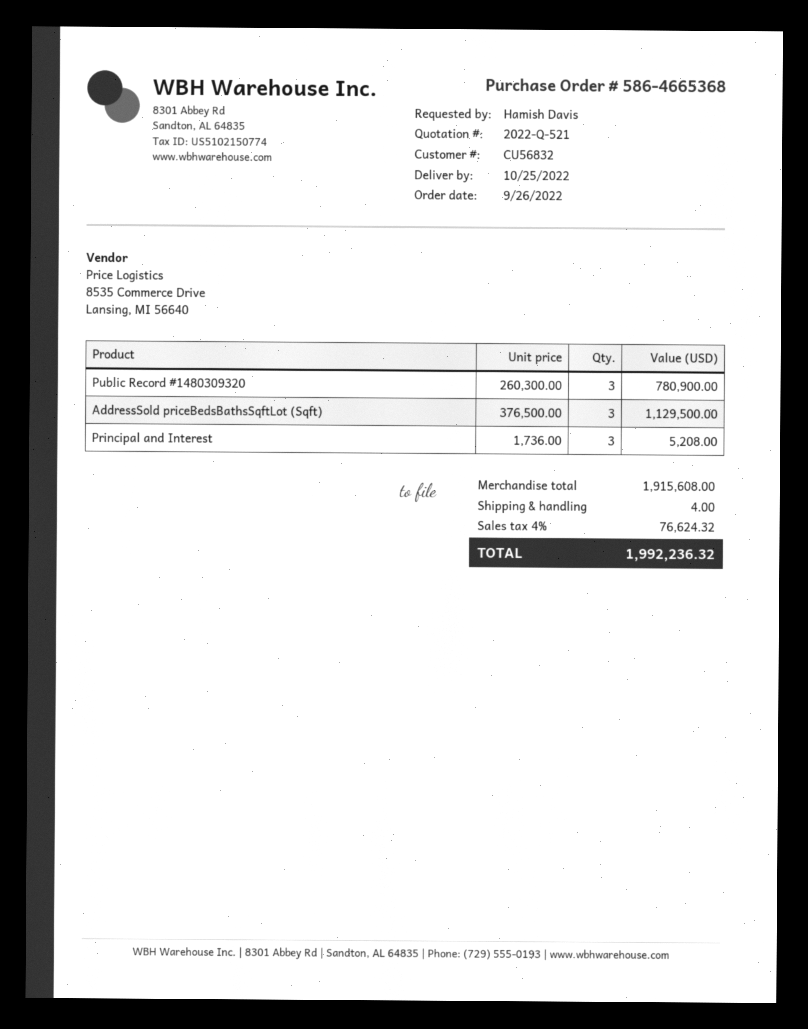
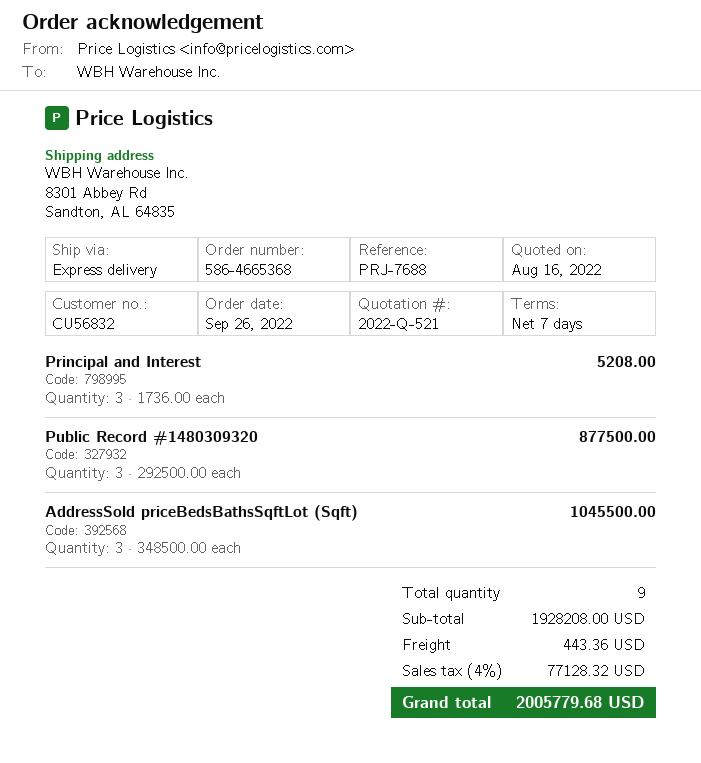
Public Record #1480309320: 3 x 260300.00 = 780900.00 -> 3 x 292500.00 = 877500.00
AddressSold priceBedsBathsSqftLot (Sqft): 3 x 376500.00 = 1129500.00 -> 3 x 348500.00 = 1045500.00
subtotal: 1915608.00 -> 1928208.00
shipping: 4.00 -> 443.36
tax: 4% = 76624.32 -> 4% = 77128.32
total: 1992236.32 -> 2005779.68

